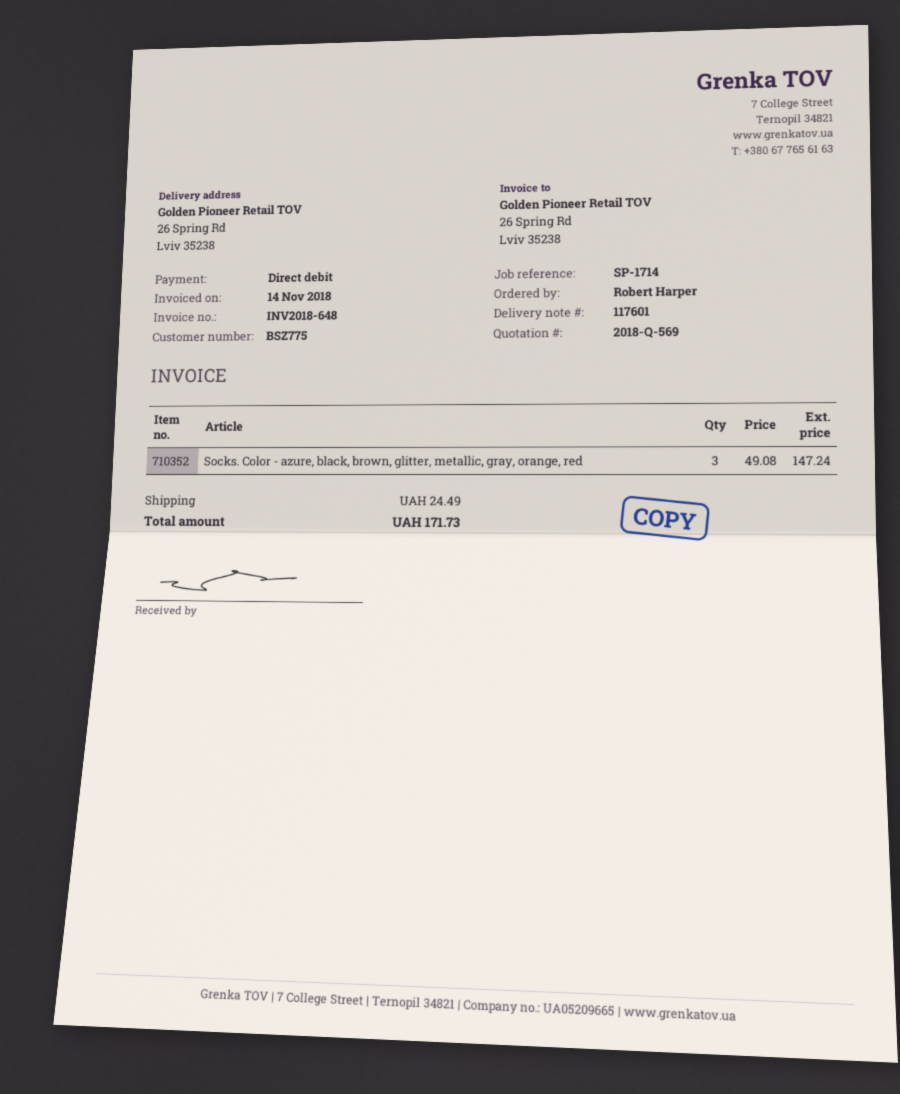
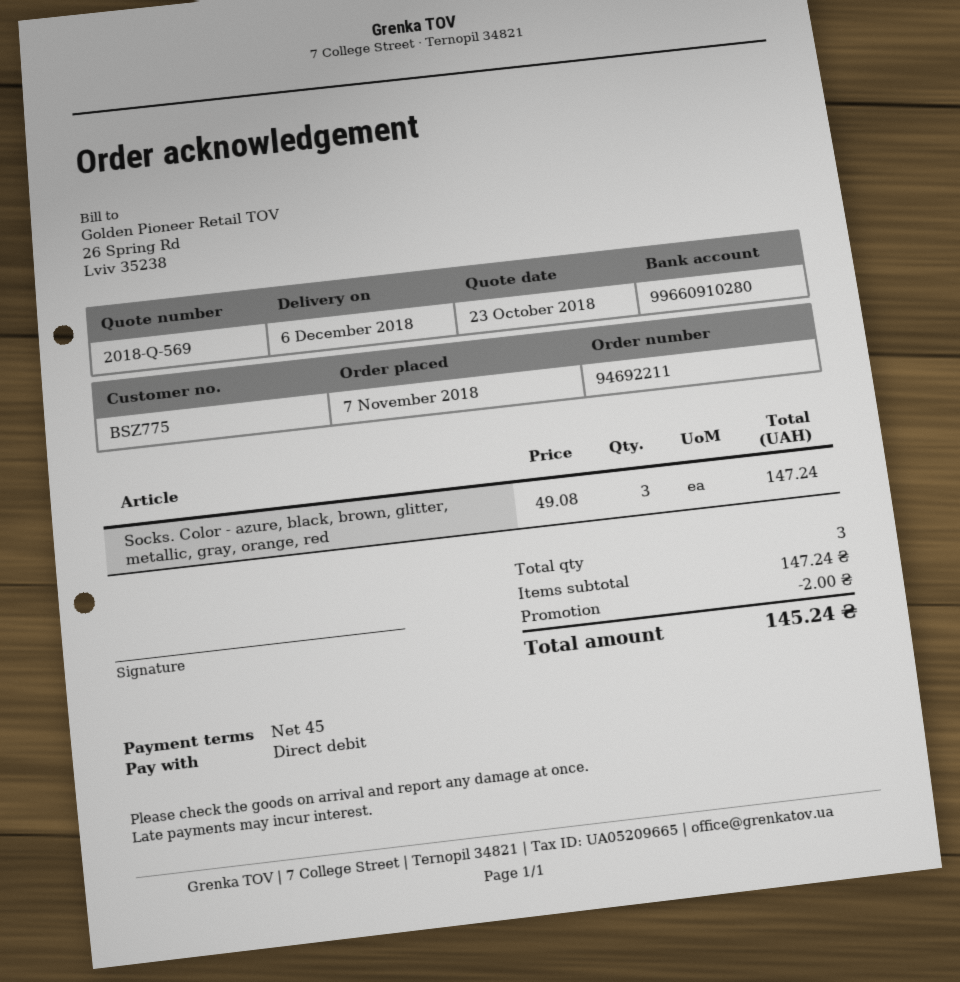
discount: none -> 2.00
shipping: 24.49 -> none
total: 171.73 -> 145.24

